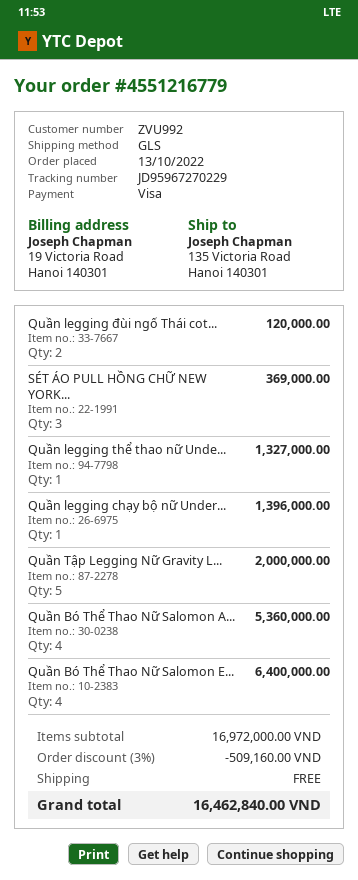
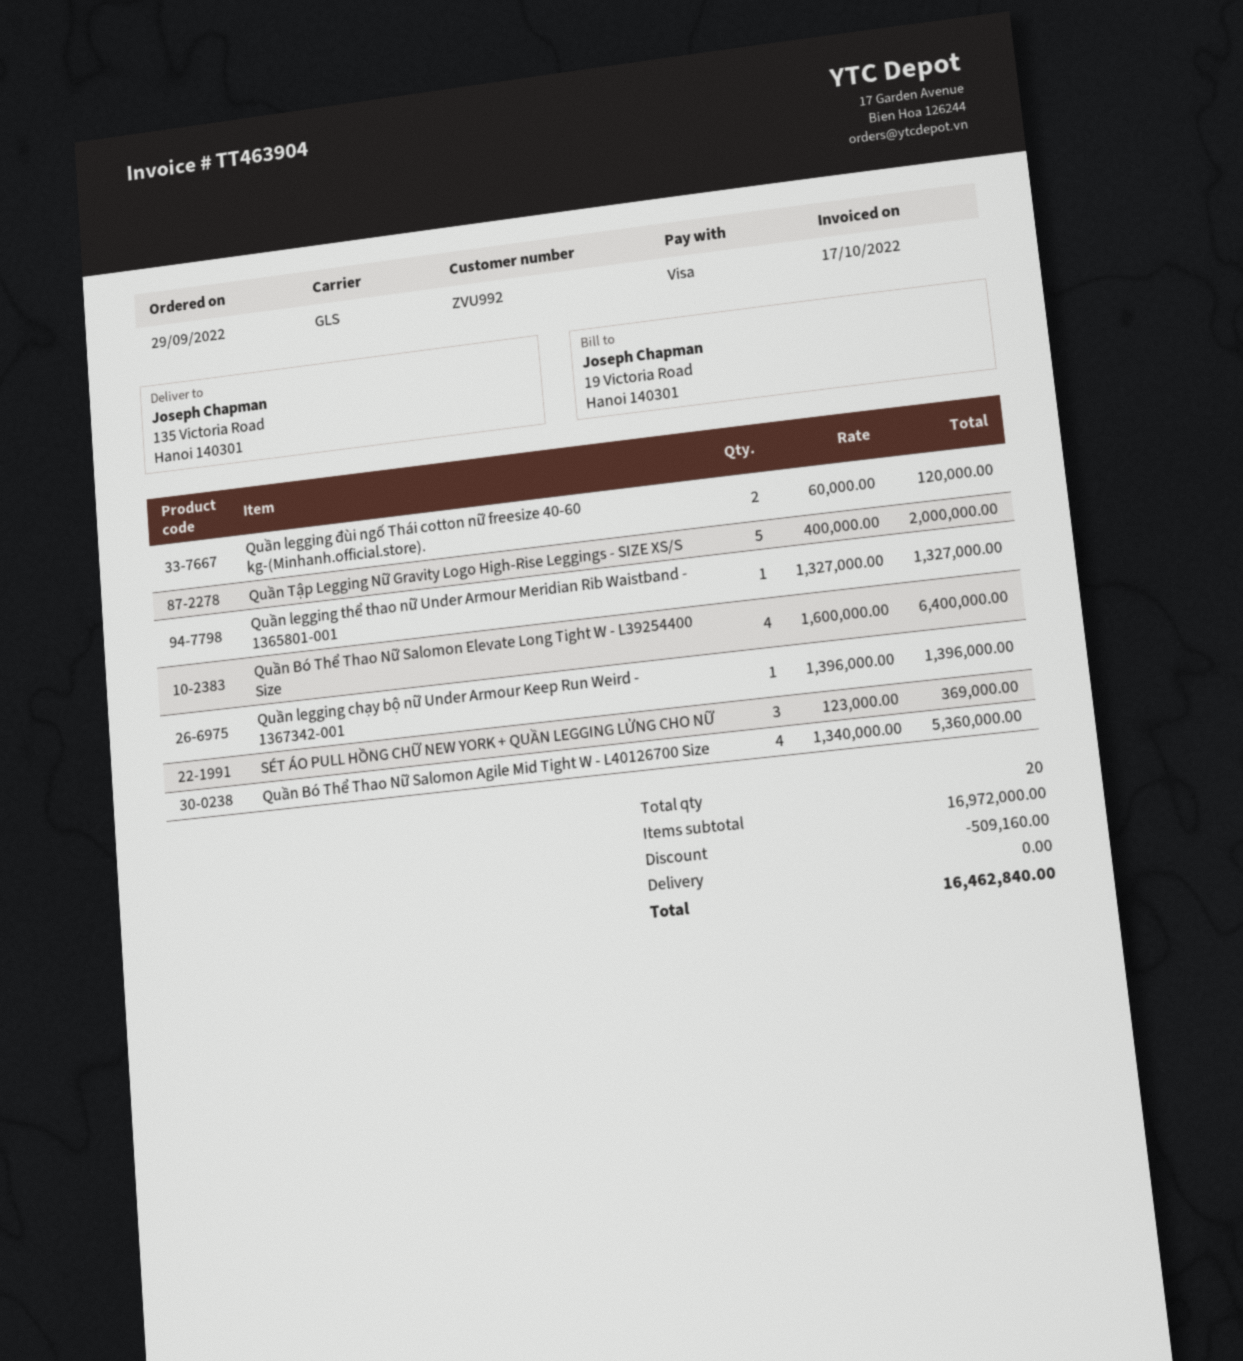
order date: 2022-10-13 -> 2022-09-29

